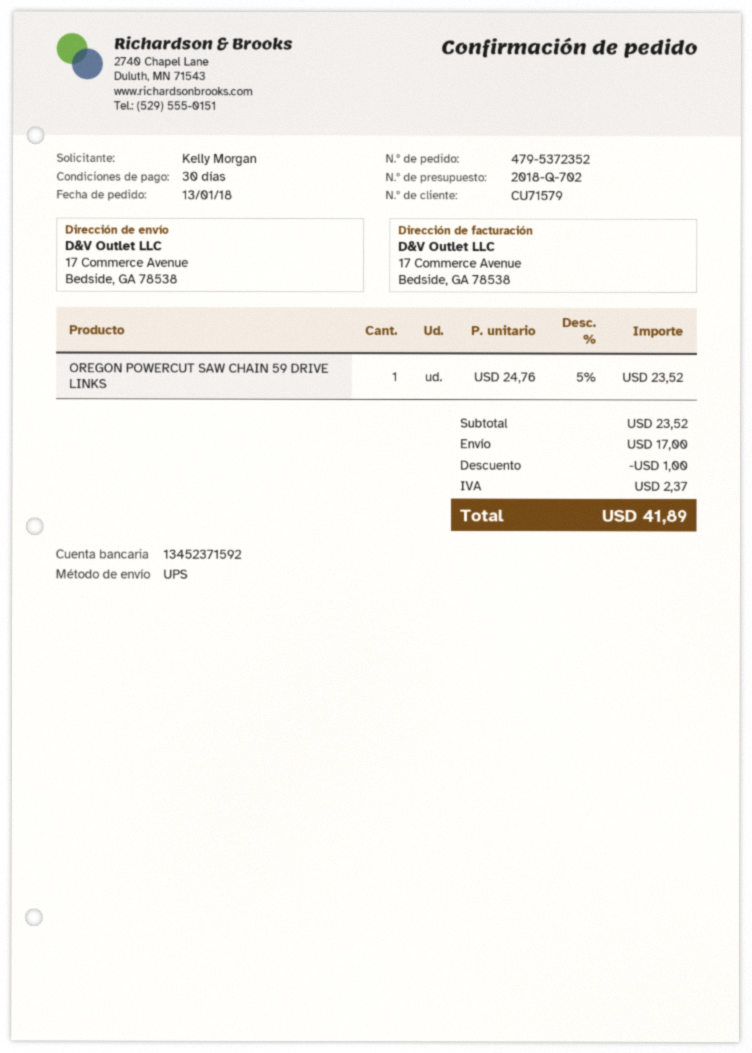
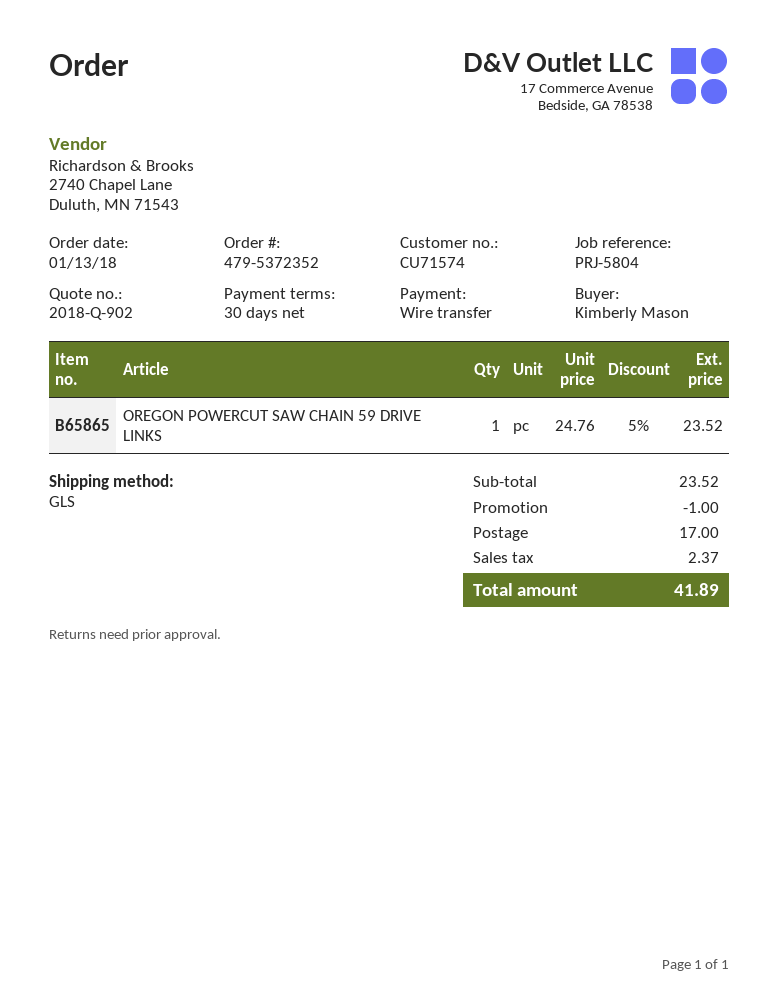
quote number: 2018-Q-702 -> 2018-Q-902
customer number: CU71579 -> CU71574
ordered by: Kelly Morgan -> Kimberly Mason
shipping method: UPS -> GLS

